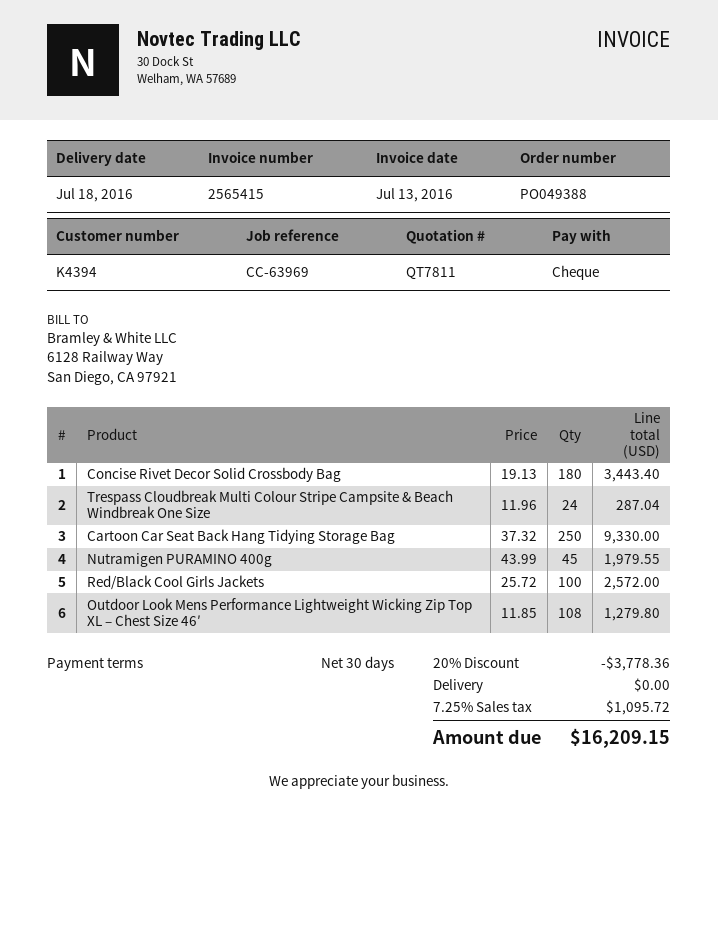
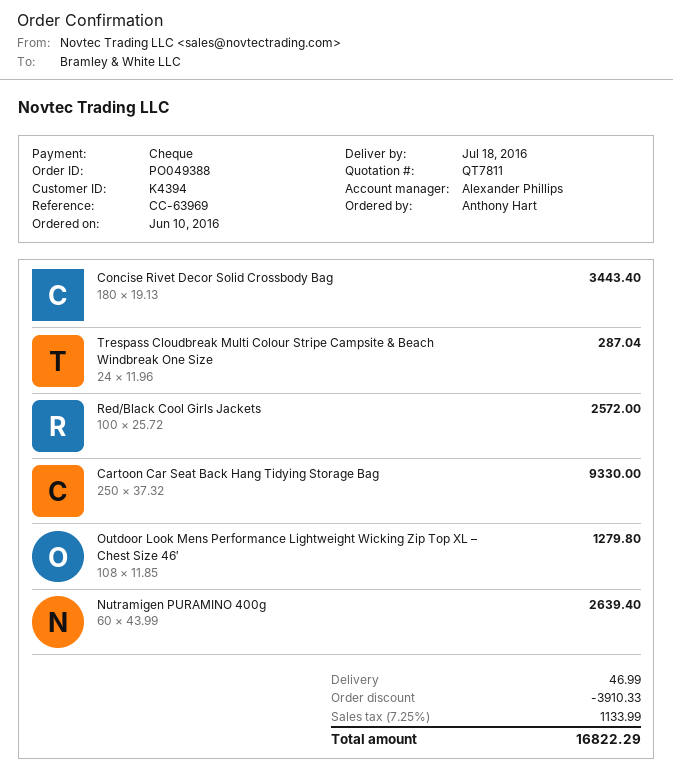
Nutramigen PURAMINO 400g: 45 x 43.99 = 1979.55 -> 60 x 43.99 = 2639.40
discount: 3778.36 -> 3910.33
shipping: 0.00 -> 46.99
tax: 7.25% = 1095.72 -> 7.25% = 1133.99
total: 16209.15 -> 16822.29

